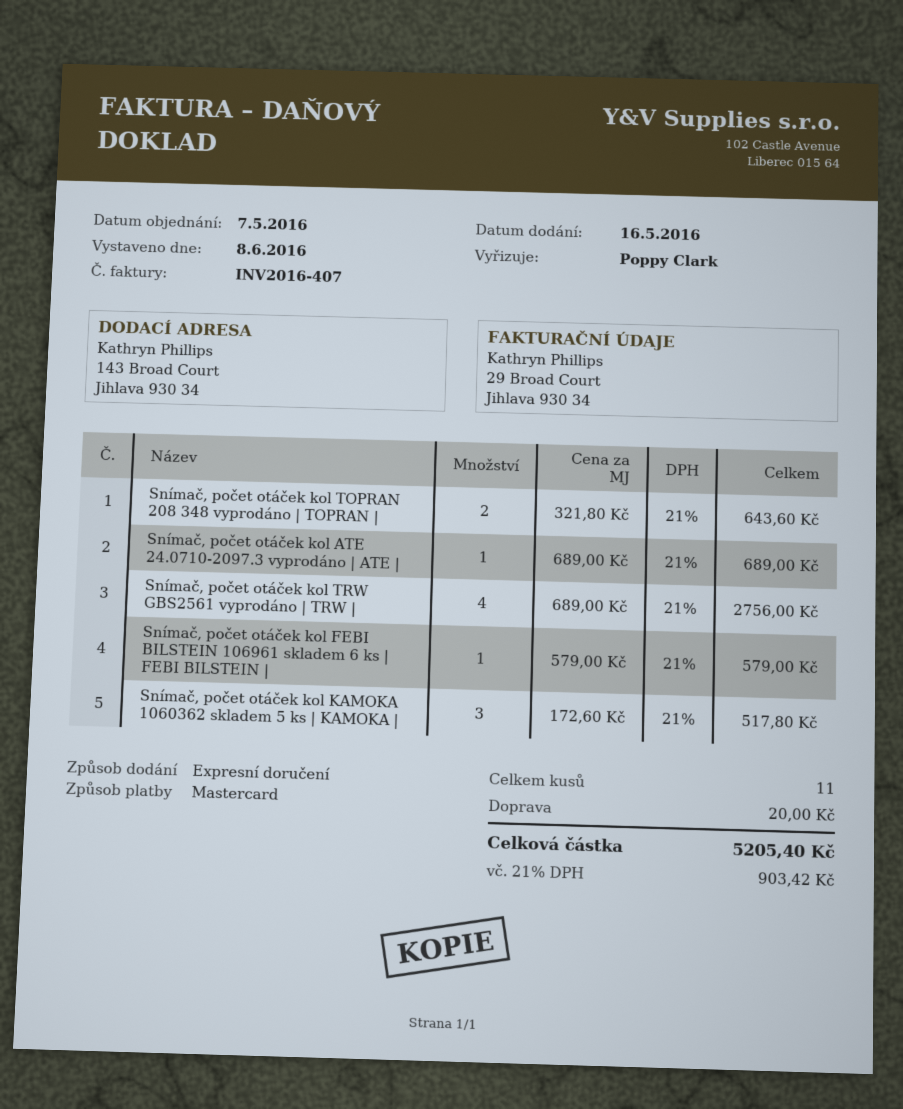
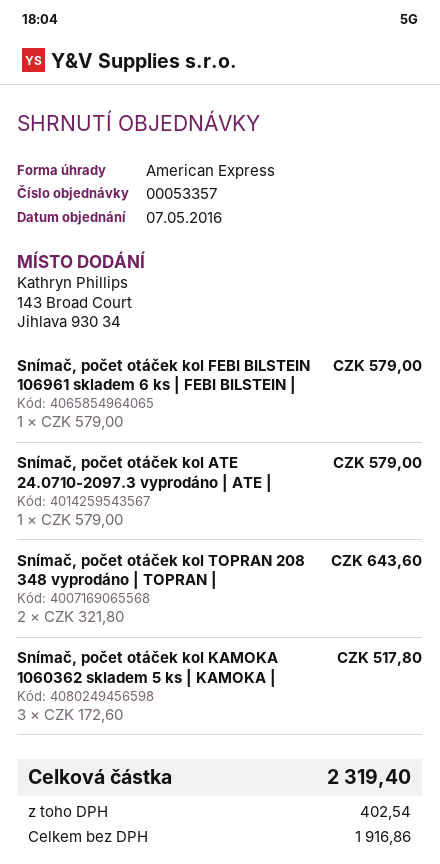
payment method: Mastercard -> American Express
Snímač, počet otáček kol ATE 24.0710-2097.3 vyprodáno | ATE |: 1 x 689.00 = 689.00 -> 1 x 579.00 = 579.00
Snímač, počet otáček kol TRW GBS2561 vyprodáno | TRW |: 4 x 689.00 = 2756.00 -> none
shipping: 20.00 -> none
tax: 903.42 -> 402.54
total: 5205.40 -> 2319.40

